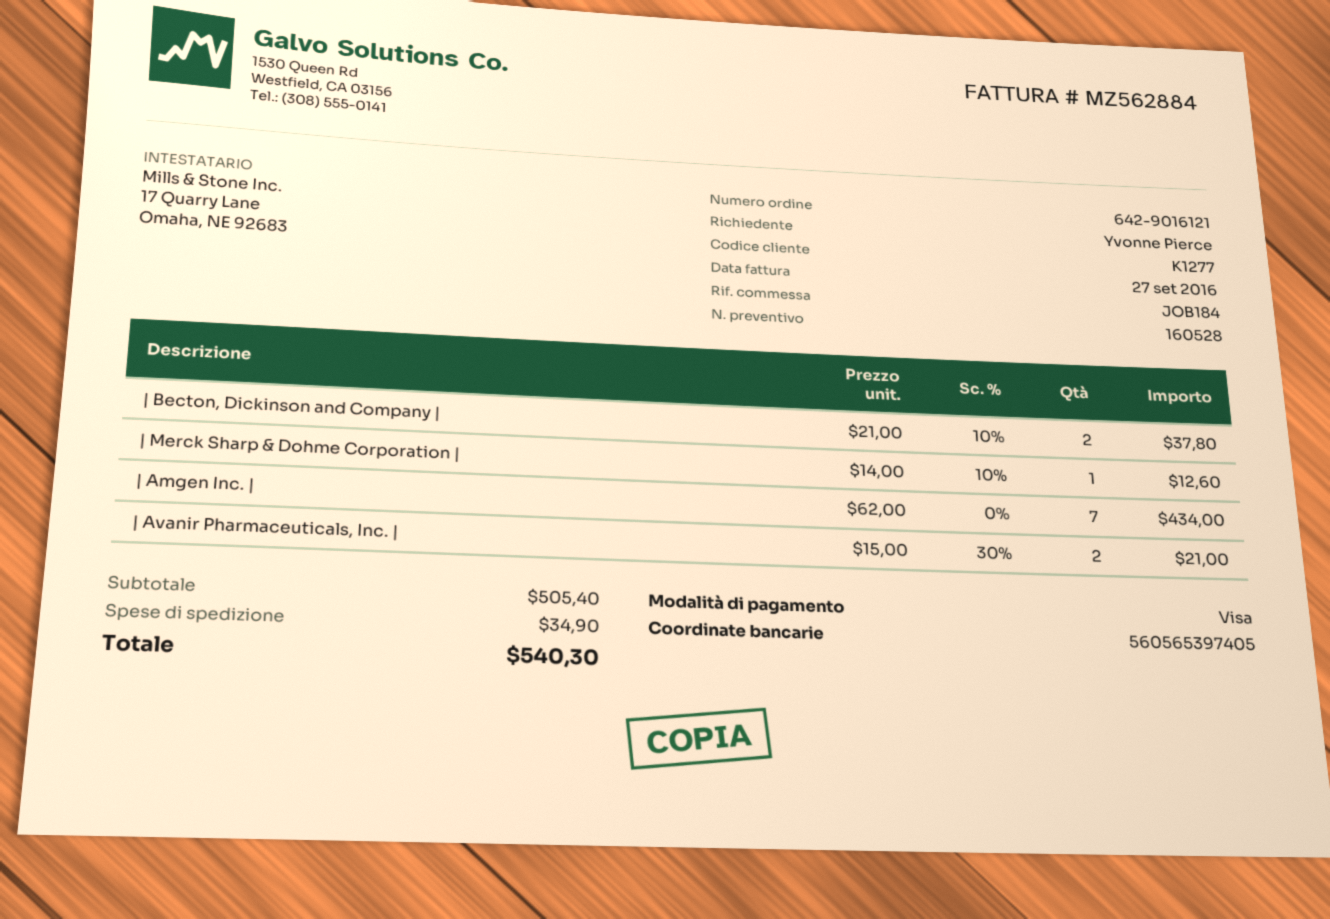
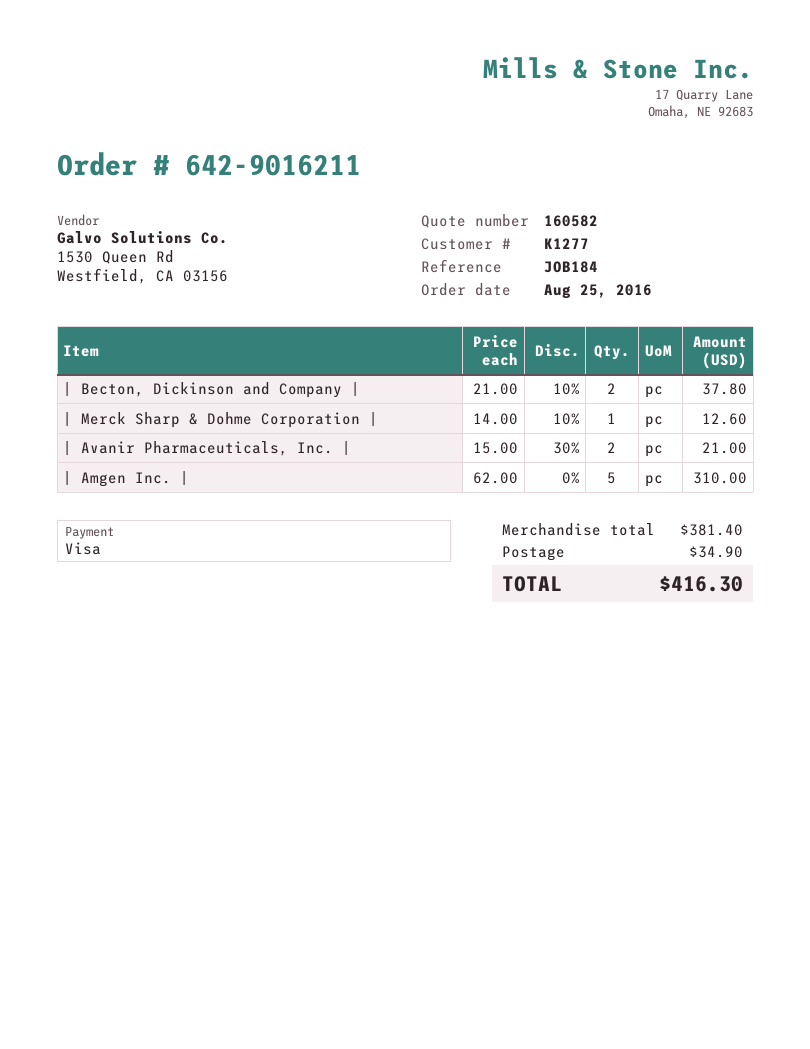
quote number: 160528 -> 160582
order number: 642-9016121 -> 642-9016211
| Amgen Inc. |: 7 x 62.00 = 434.00 -> 5 x 62.00 = 310.00
subtotal: 505.40 -> 381.40
total: 540.30 -> 416.30

